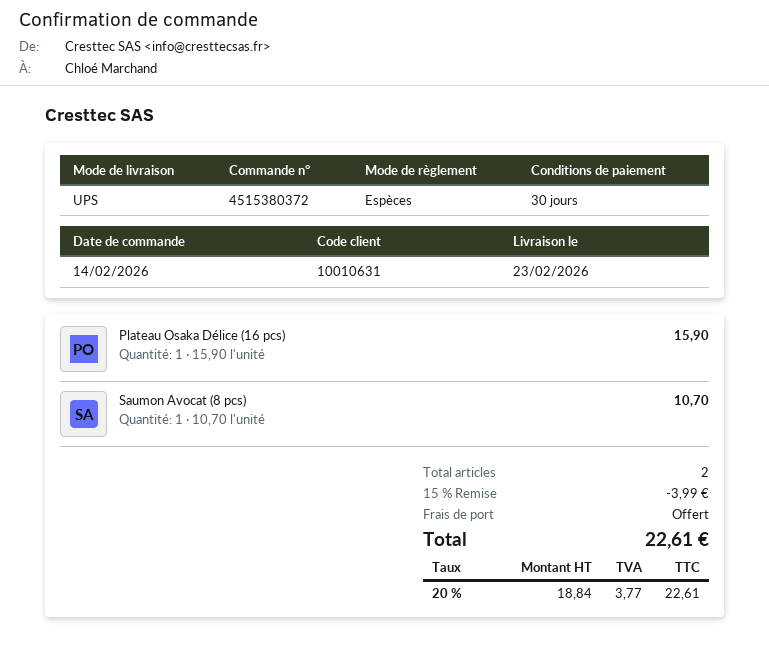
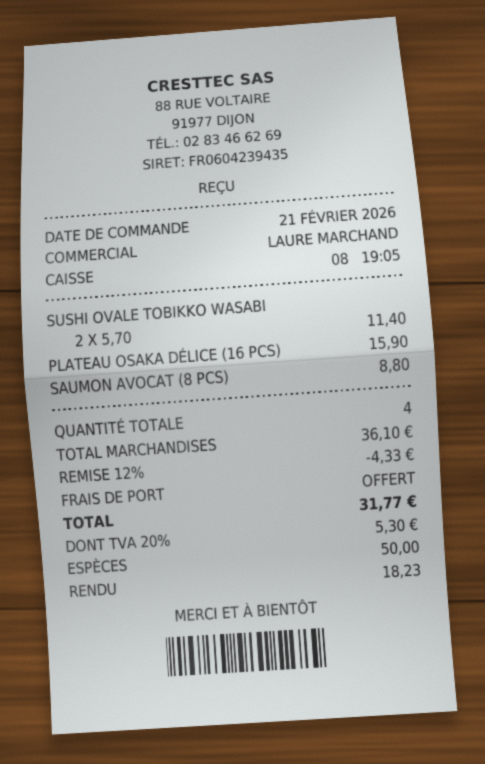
order date: 2026-02-14 -> 2026-02-21
Saumon Avocat (8 pcs): 1 x 10.70 = 10.70 -> 1 x 8.80 = 8.80
SUSHI OVALE TOBIKKO WASABI: none -> 2 x 5.70 = 11.40
total quantity: 2 -> 4
discount: 15% = 3.99 -> 12% = 4.33
tax: 20% = 3.77 -> 20% = 5.30
total: 22.61 -> 31.77

